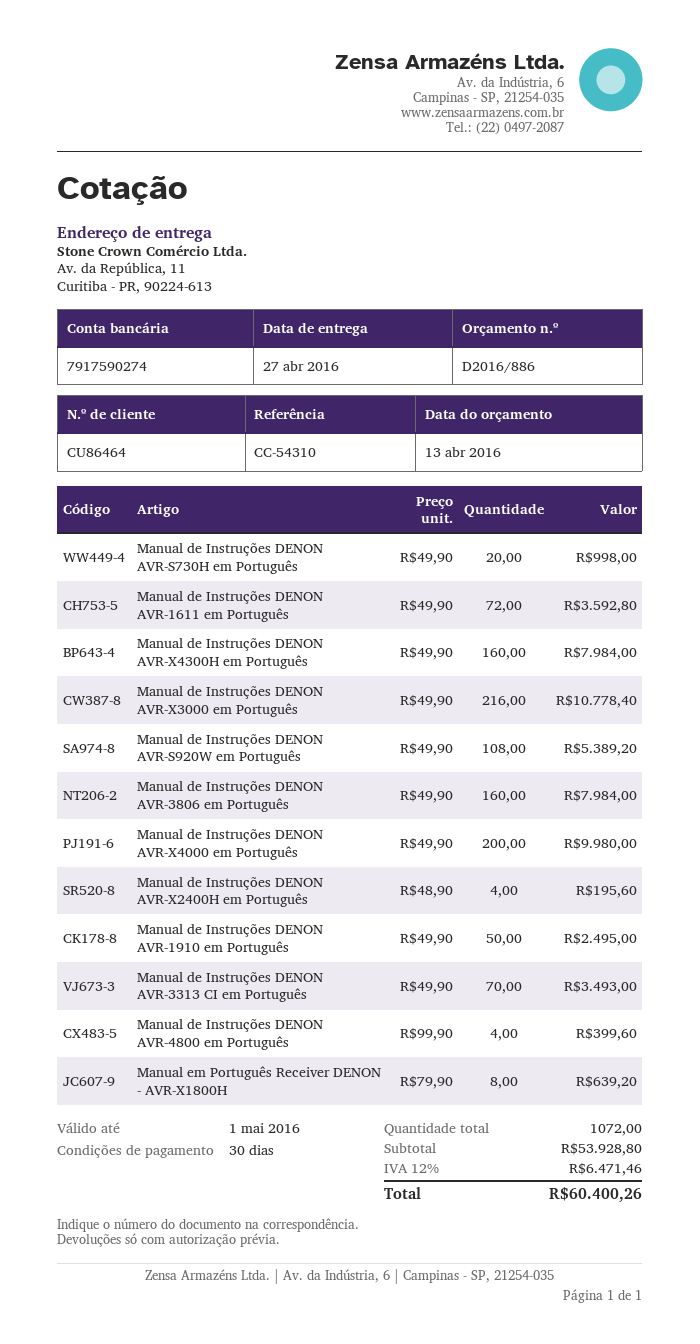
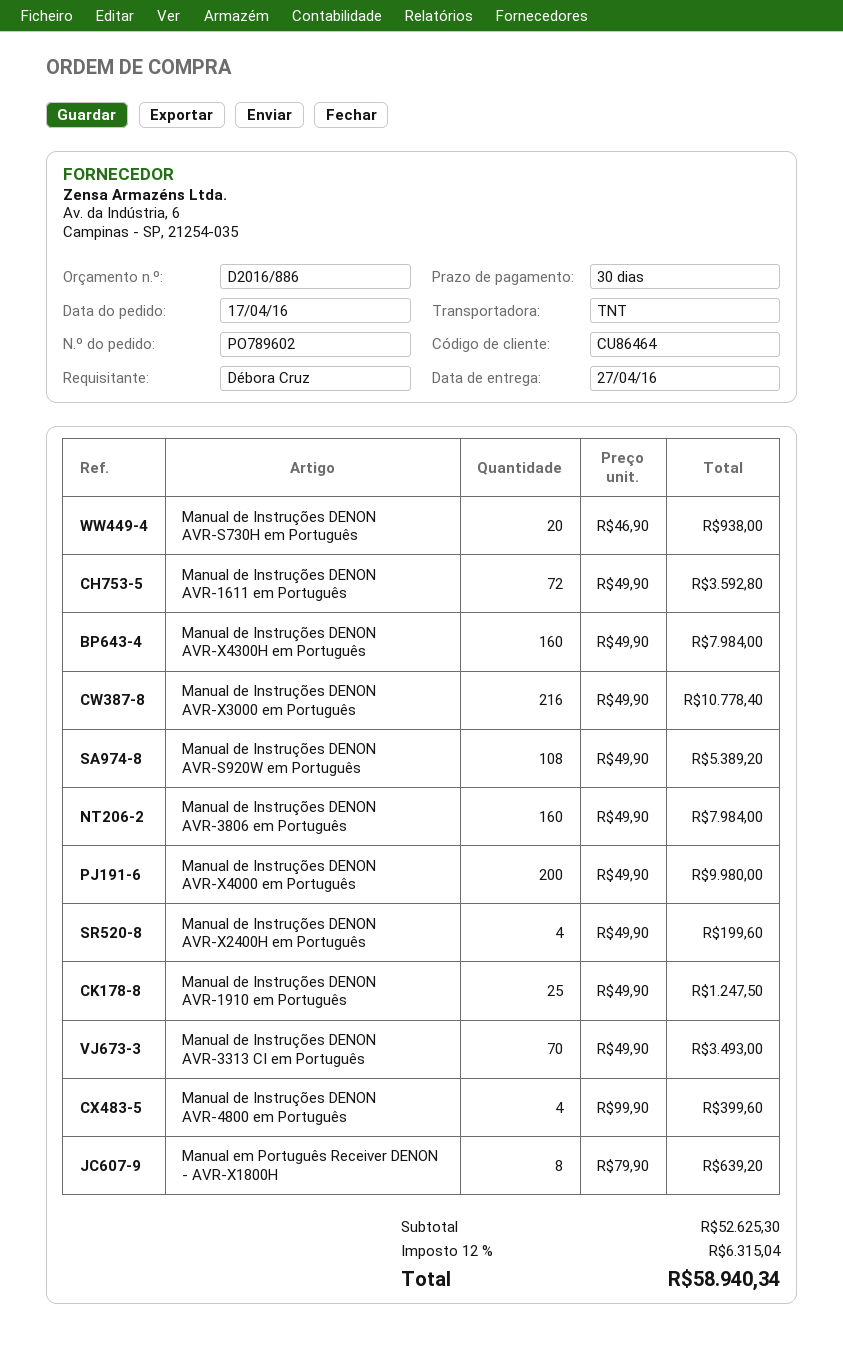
Manual de Instruções DENON AVR-S730H em Português: 20 x 49.90 = 998.00 -> 20 x 46.90 = 938.00
Manual de Instruções DENON AVR-X2400H em Português: 4 x 48.90 = 195.60 -> 4 x 49.90 = 199.60
Manual de Instruções DENON AVR-1910 em Português: 50 x 49.90 = 2495.00 -> 25 x 49.90 = 1247.50
subtotal: 53928.80 -> 52625.30
tax: 12% = 6471.46 -> 12% = 6315.04
total: 60400.26 -> 58940.34

